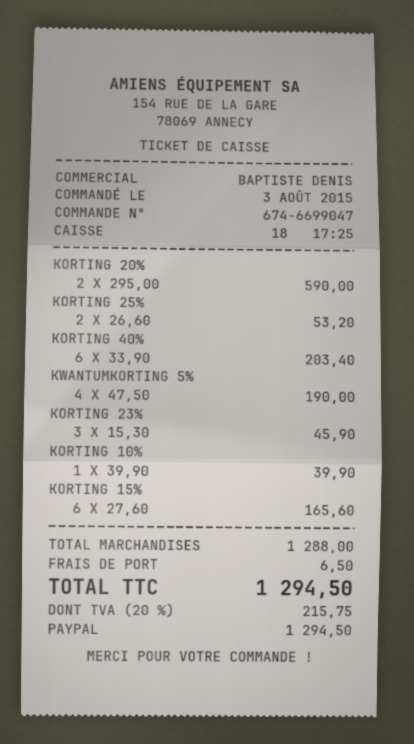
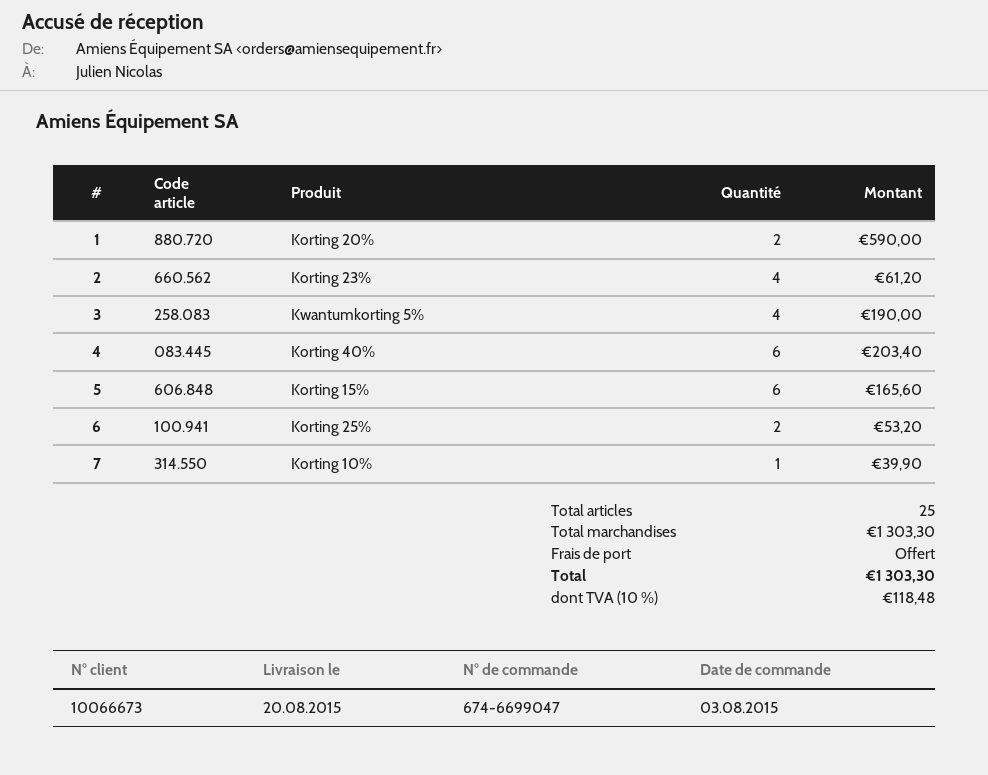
KORTING 23%: 3 for 45.90 -> 4 for 61.20
subtotal: 1288.00 -> 1303.30
shipping: 6.50 -> 0.00
tax: 20% = 215.75 -> 10% = 118.48
total: 1294.50 -> 1303.30

